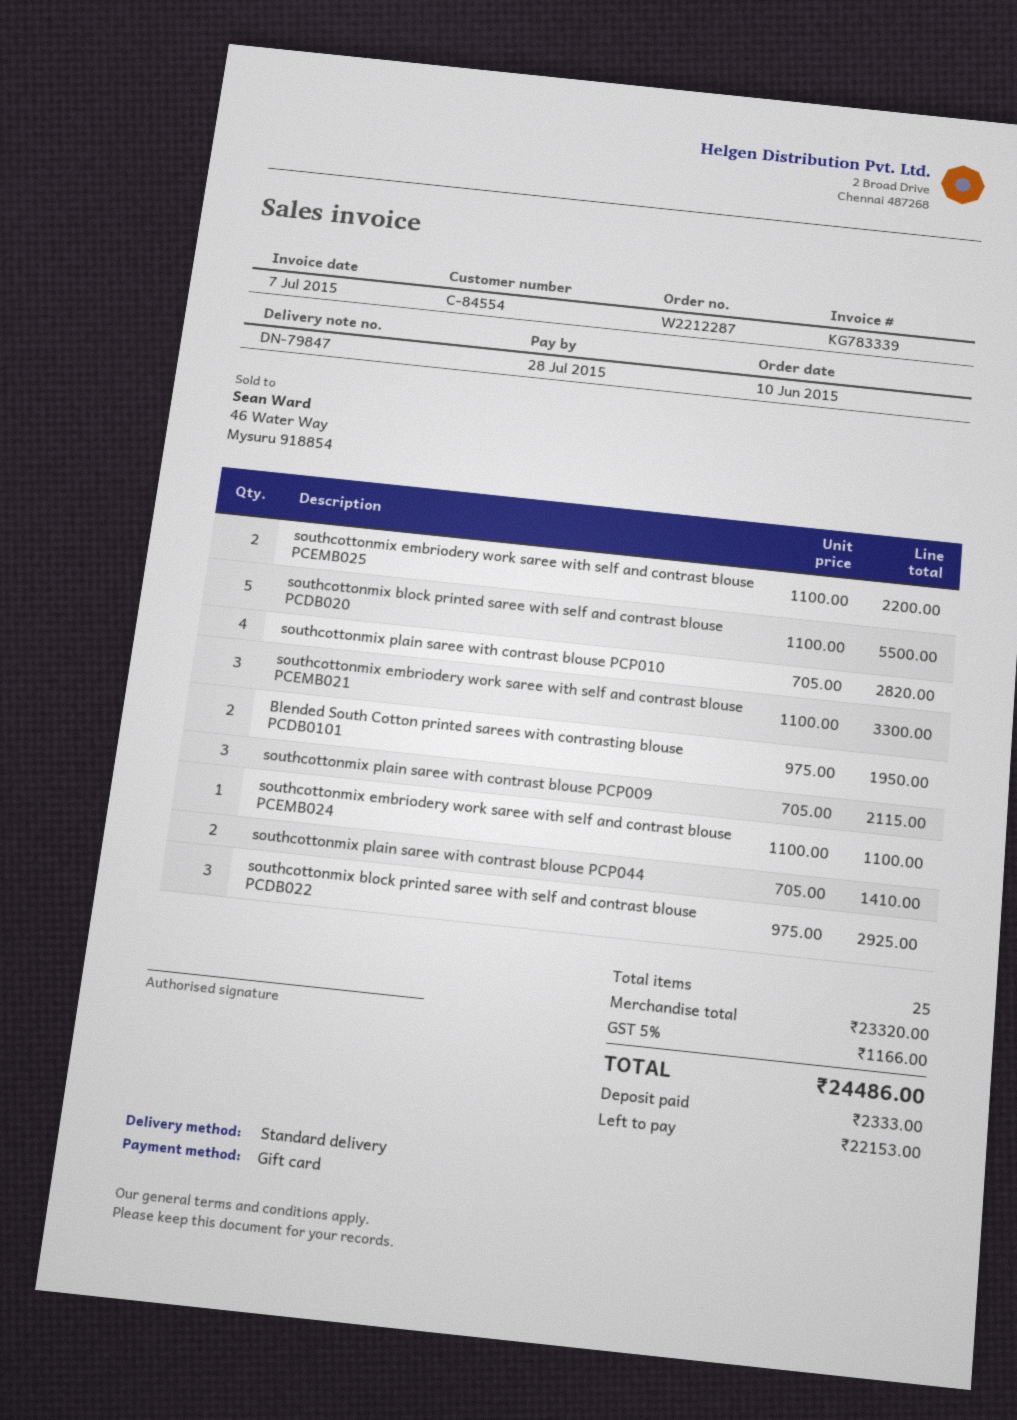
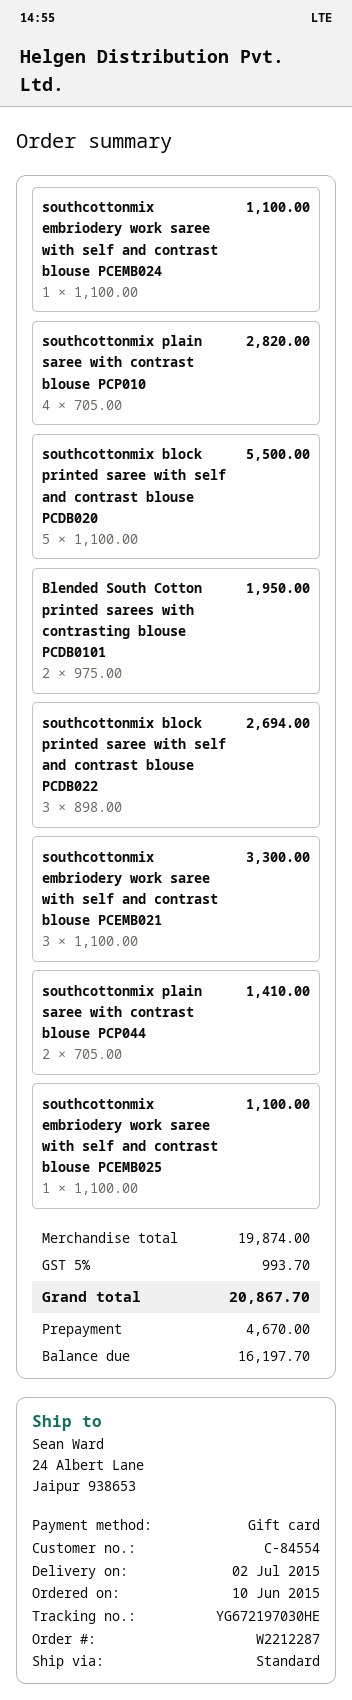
southcottonmix embriodery work saree with self and contrast blouse PCEMB025: 2 x 1100.00 = 2200.00 -> 1 x 1100.00 = 1100.00
southcottonmix plain saree with contrast blouse PCP009: 3 x 705.00 = 2115.00 -> none
southcottonmix block printed saree with self and contrast blouse PCDB022: 3 x 975.00 = 2925.00 -> 3 x 898.00 = 2694.00
subtotal: 23320.00 -> 19874.00
tax: 5% = 1166.00 -> 5% = 993.70
total: 24486.00 -> 20867.70
deposit: 2333.00 -> 4670.00
balance: 22153.00 -> 16197.70

